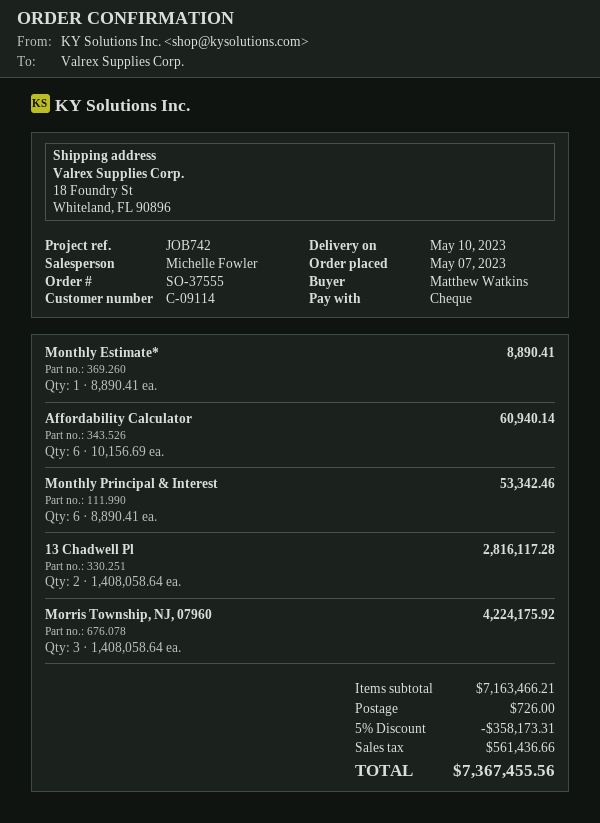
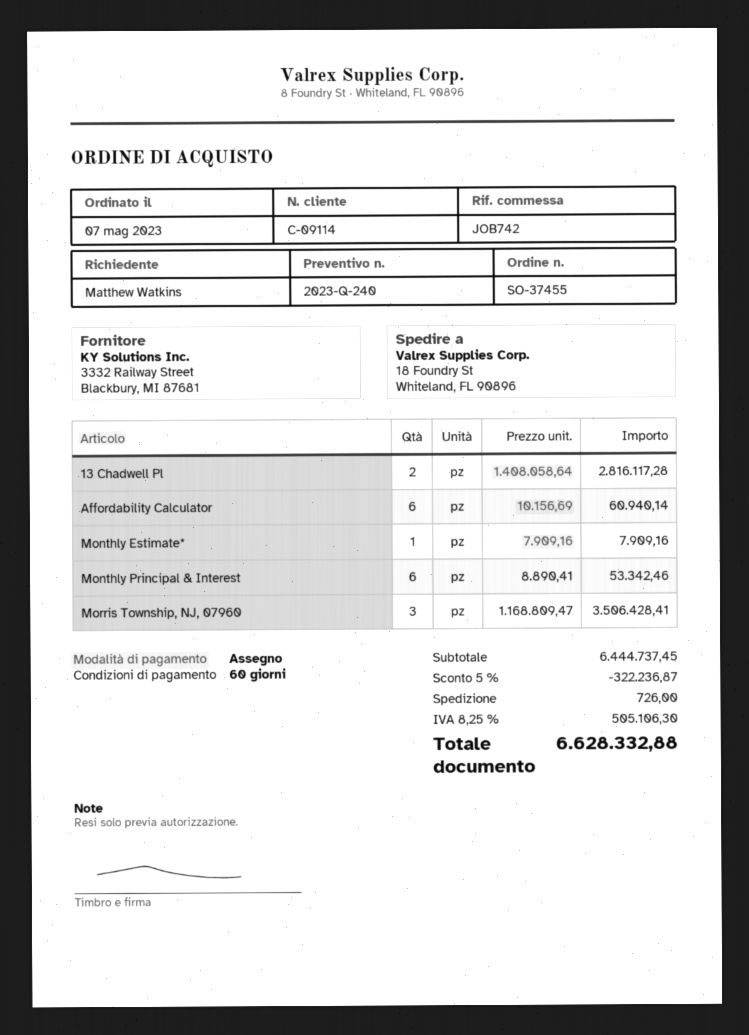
order number: SO-37555 -> SO-37455
Monthly Estimate*: 1 x 8890.41 = 8890.41 -> 1 x 7909.16 = 7909.16
Morris Township, NJ, 07960: 3 x 1408058.64 = 4224175.92 -> 3 x 1168809.47 = 3506428.41
subtotal: 7163466.21 -> 6444737.45
discount: 5% = 358173.31 -> 5% = 322236.87
tax: 561436.66 -> 505106.30
total: 7367455.56 -> 6628332.88

